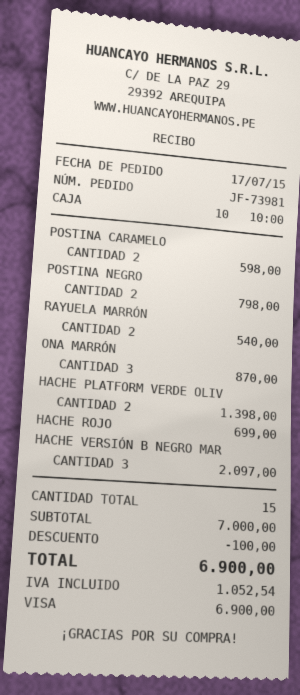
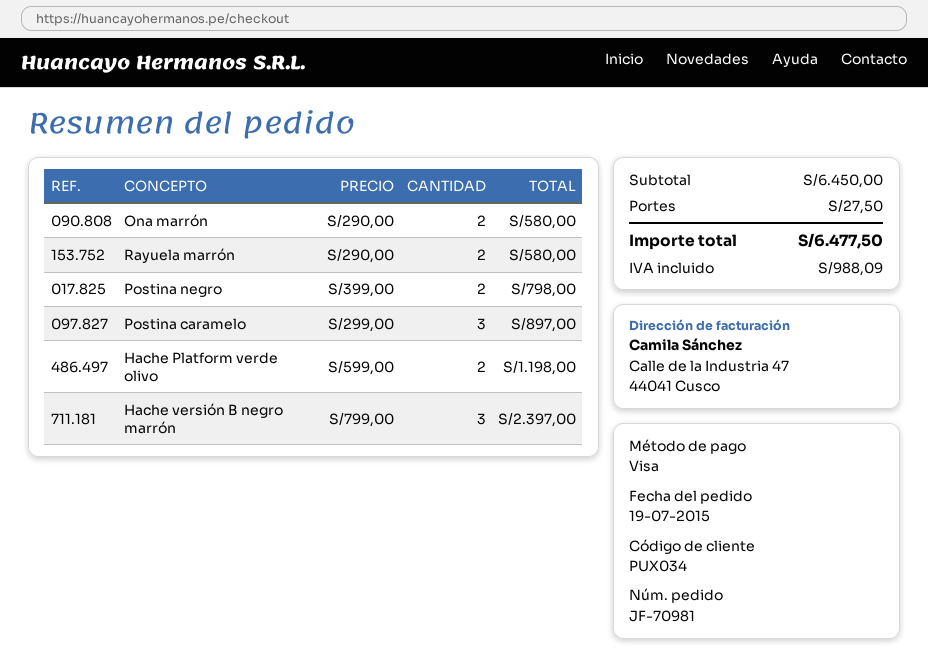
order number: JF-73981 -> JF-70981
order date: 2015-07-17 -> 2015-07-19
POSTINA CARAMELO: 2 for 598.00 -> 3 for 897.00
RAYUELA MARRÓN: 2 for 540.00 -> 2 for 580.00
ONA MARRÓN: 3 for 870.00 -> 2 for 580.00
HACHE PLATFORM VERDE OLIV: 2 for 1398.00 -> 2 for 1198.00
HACHE ROJO: 1 for 699.00 -> none
HACHE VERSIÓN B NEGRO MAR: 3 for 2097.00 -> 3 for 2397.00
subtotal: 7000.00 -> 6450.00
discount: 100.00 -> none
shipping: none -> 27.50
tax: 1052.54 -> 988.09
total: 6900.00 -> 6477.50

